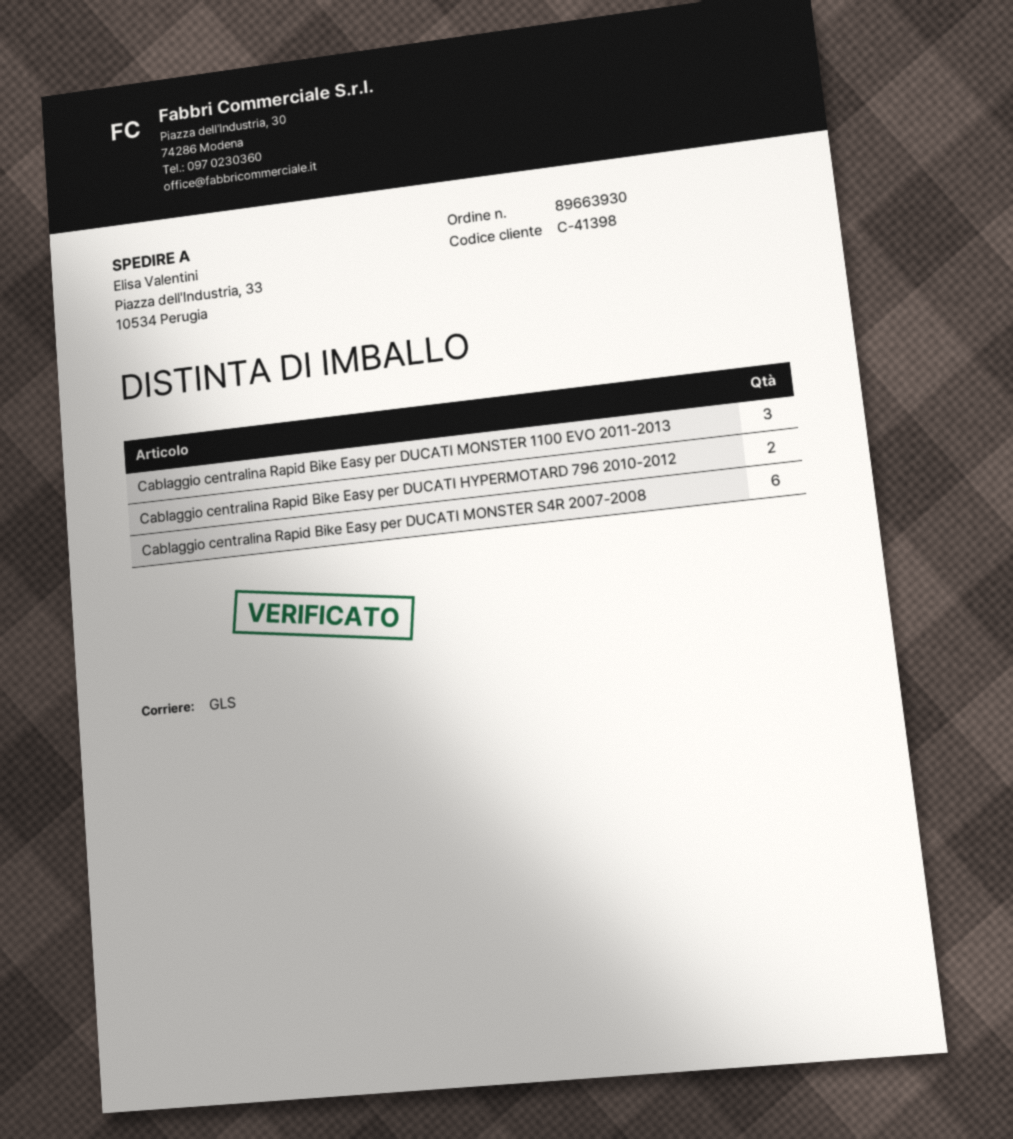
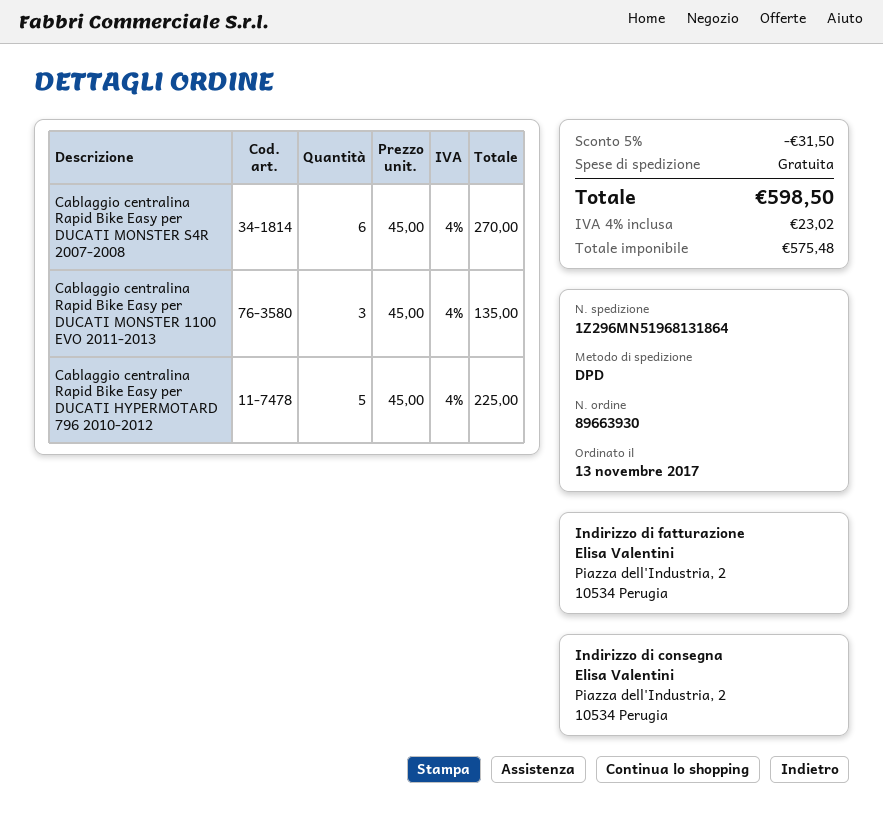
shipping method: GLS -> DPD
ship to: Piazza dell'Industria, 33, 10534 Perugia -> Piazza dell'Industria, 2, 10534 Perugia
Cablaggio centralina Rapid Bike Easy per DUCATI HYPERMOTARD 796 2010-2012: 2 -> 5

